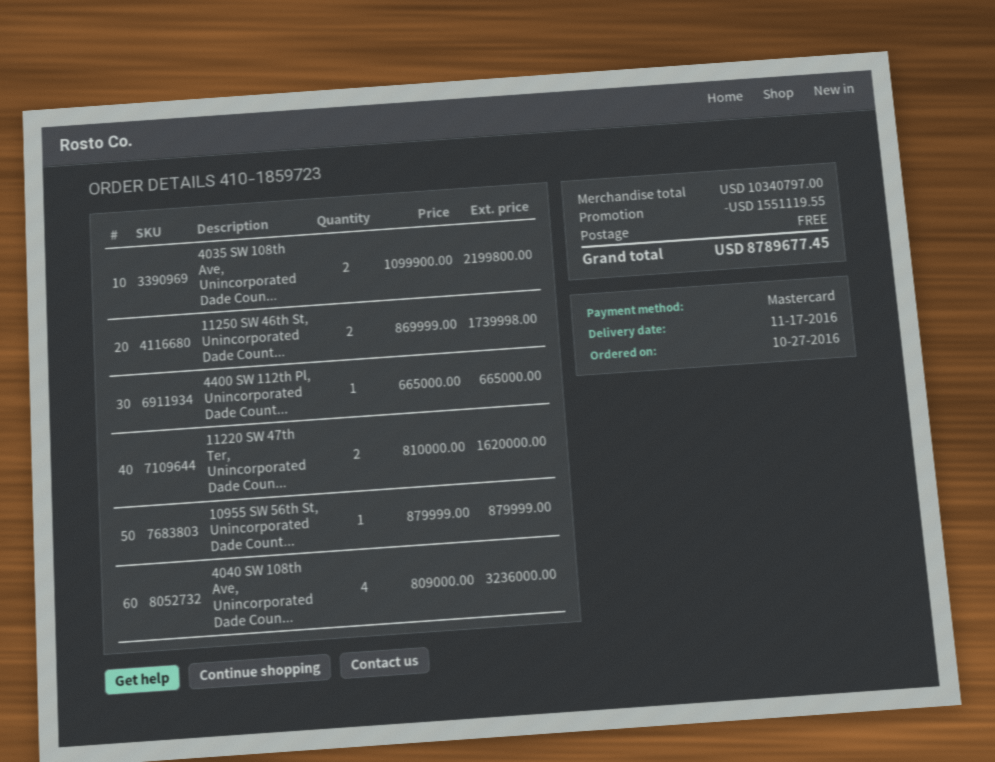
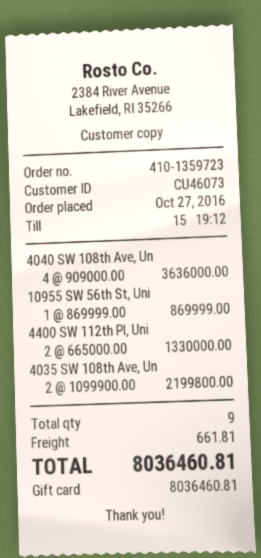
order number: 410-1859723 -> 410-1359723
payment method: Mastercard -> gift card
11250 SW 46th St, Unincorporated Dade Count...: 2 x 869999.00 = 1739998.00 -> none
4400 SW 112th Pl, Unincorporated Dade Count...: 1 x 665000.00 = 665000.00 -> 2 x 665000.00 = 1330000.00
11220 SW 47th Ter, Unincorporated Dade Coun...: 2 x 810000.00 = 1620000.00 -> none
10955 SW 56th St, Unincorporated Dade Count...: 1 x 879999.00 = 879999.00 -> 1 x 869999.00 = 869999.00
4040 SW 108th Ave, Unincorporated Dade Coun...: 4 x 809000.00 = 3236000.00 -> 4 x 909000.00 = 3636000.00
discount: 1551119.55 -> none
shipping: 0.00 -> 661.81
total: 8789677.45 -> 8036460.81

